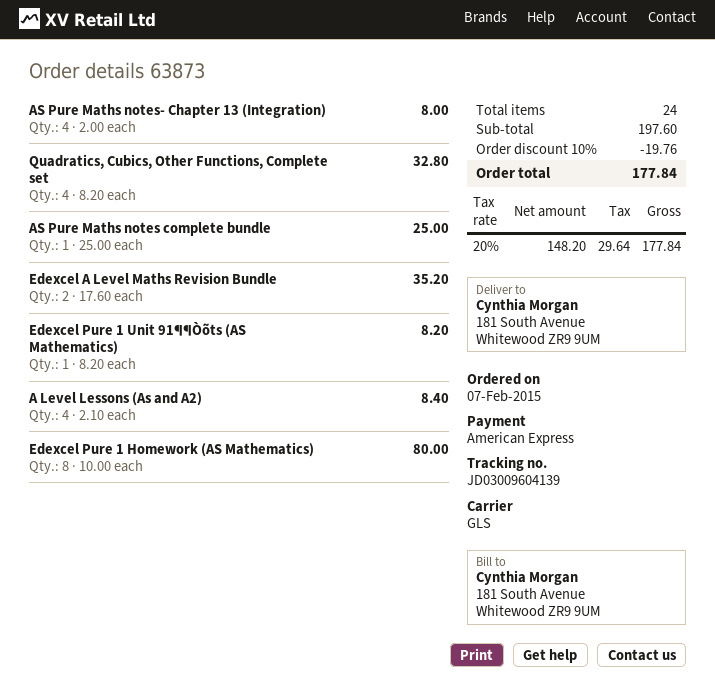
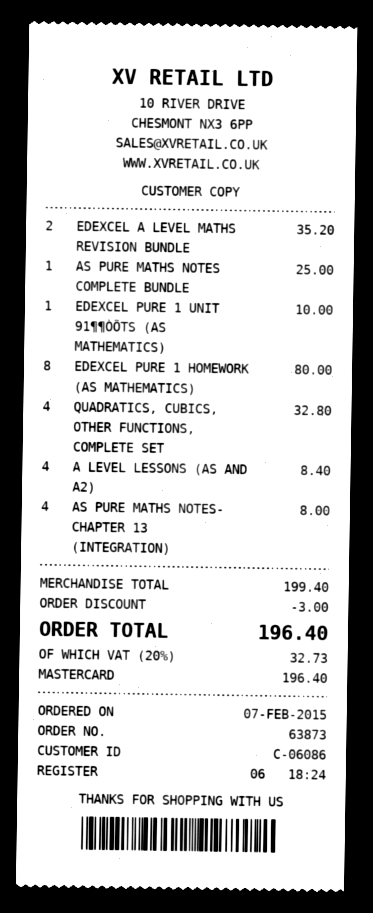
payment method: American Express -> Mastercard
Edexcel Pure 1 Unit 91¶¶Òõts (AS Mathematics): 1 for 8.20 -> 1 for 10.00
subtotal: 197.60 -> 199.40
discount: 19.76 -> 3.00
tax: 20% = 29.64 -> 20% = 32.73
total: 177.84 -> 196.40

